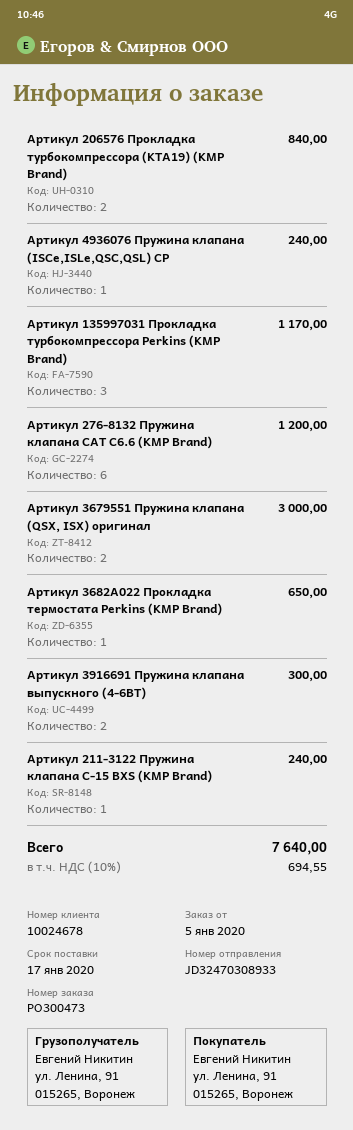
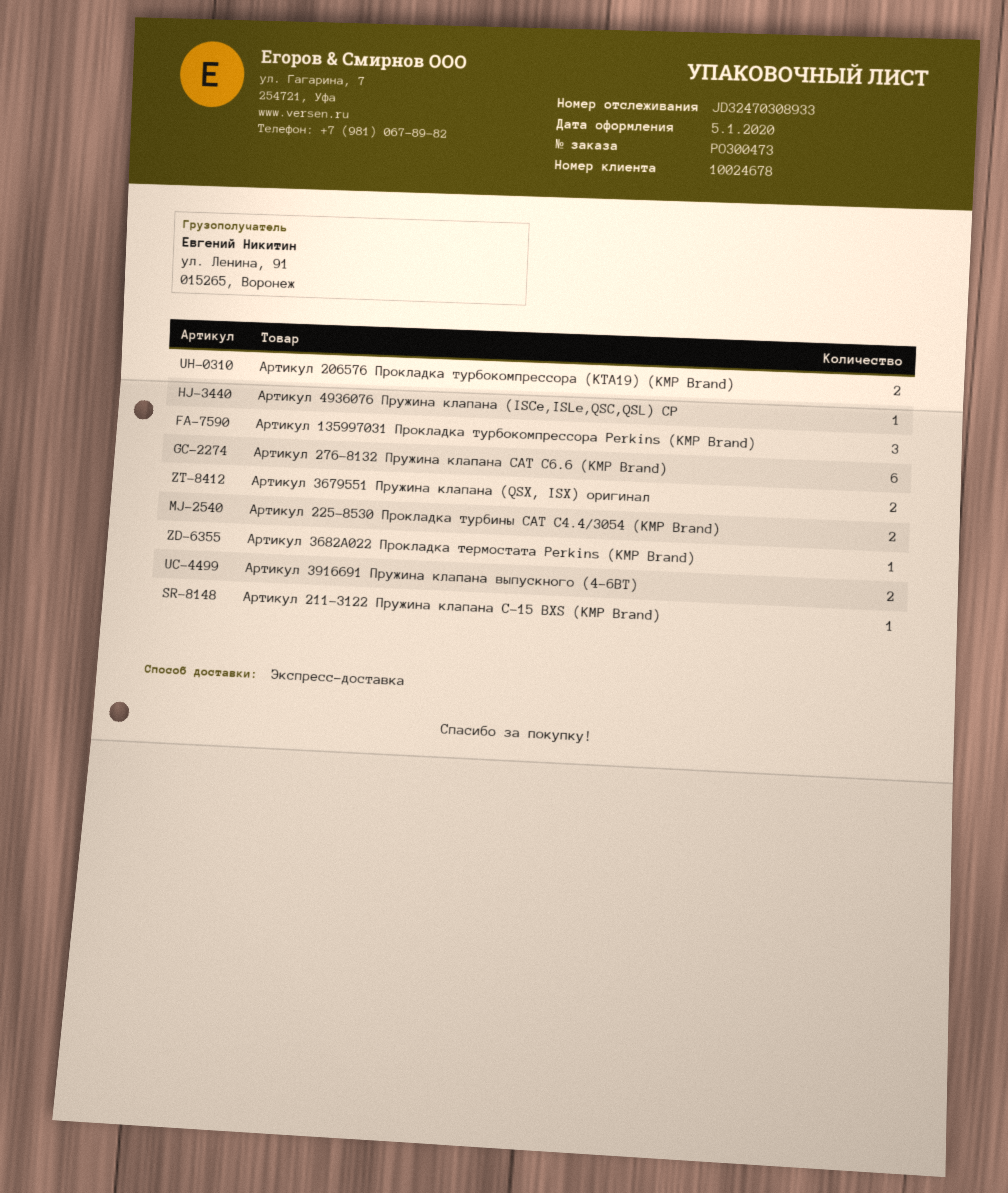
Артикул 225-8530 Прокладка турбины CAT C4.4/3054 (KMP Brand): none -> 2

